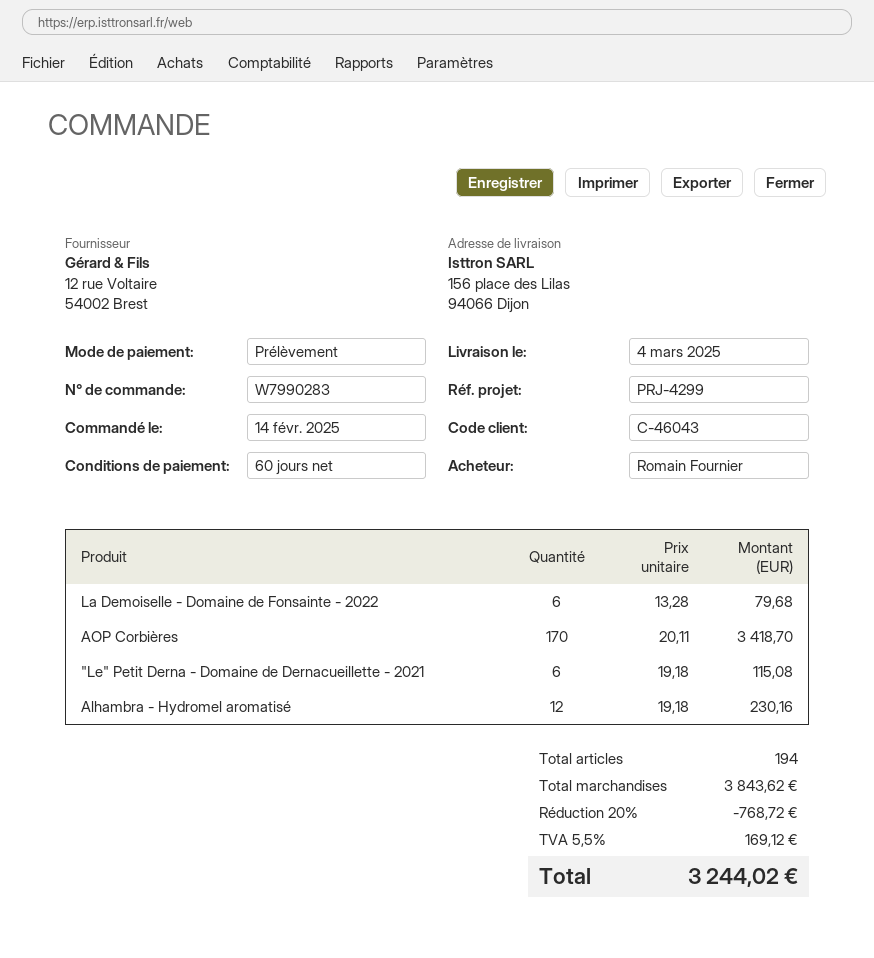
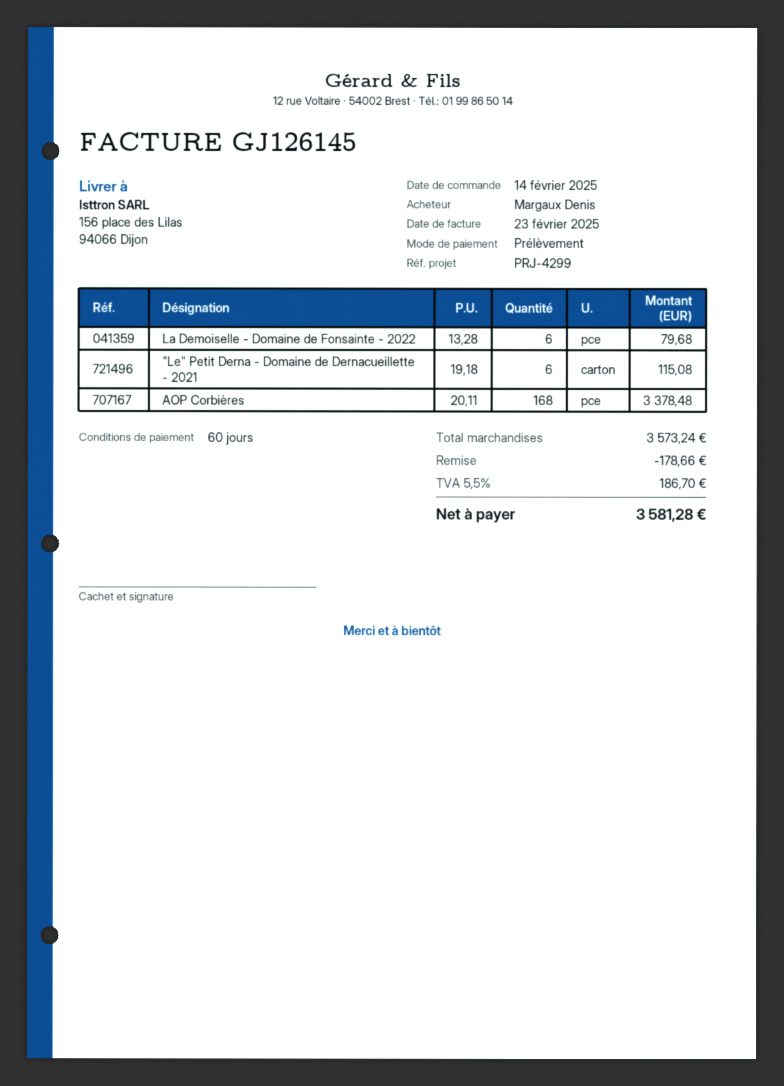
ordered by: Romain Fournier -> Margaux Denis
AOP Corbières: 170 x 20.11 = 3418.70 -> 168 x 20.11 = 3378.48
Alhambra - Hydromel aromatisé: 12 x 19.18 = 230.16 -> none
subtotal: 3843.62 -> 3573.24
discount: 768.72 -> 178.66
tax: 5.5% = 169.12 -> 5.5% = 186.70
total: 3244.02 -> 3581.28

